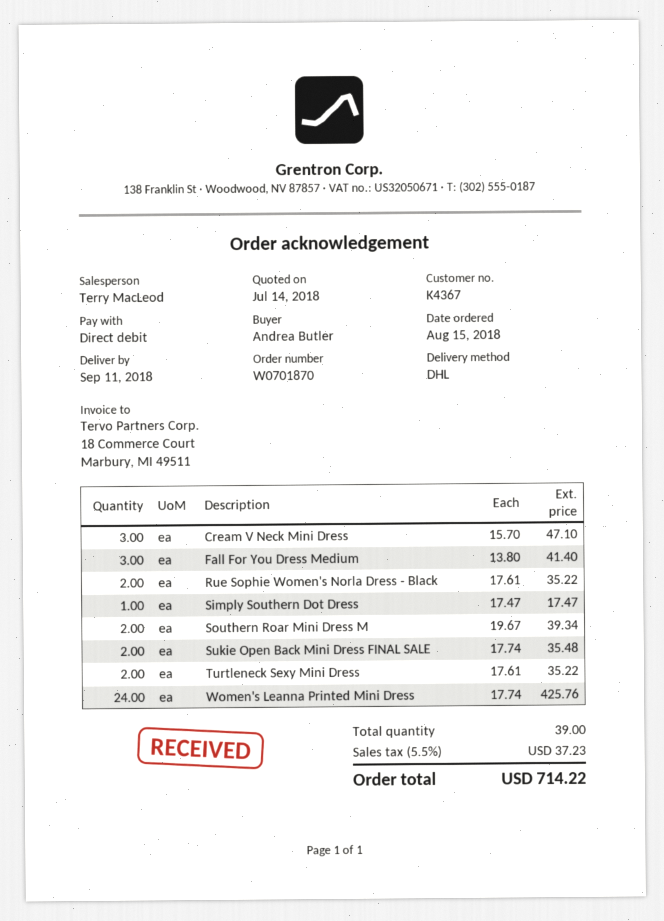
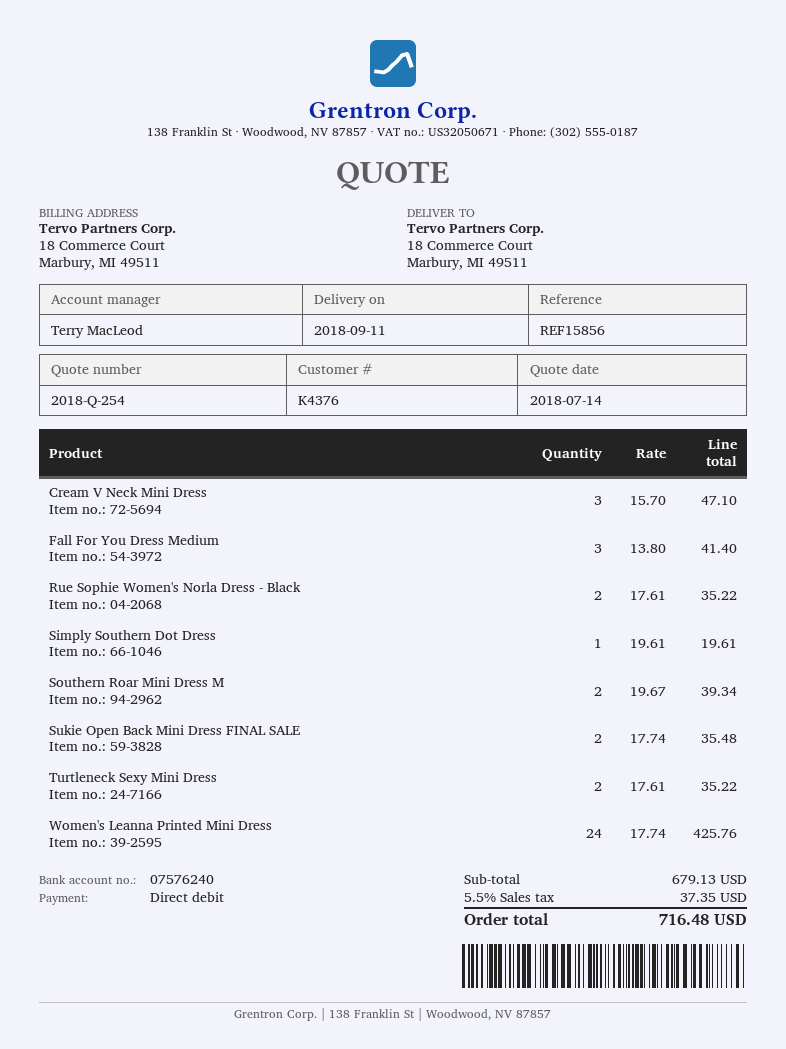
customer number: K4367 -> K4376
Simply Southern Dot Dress: 1 x 17.47 = 17.47 -> 1 x 19.61 = 19.61
tax: 5.5% = 37.23 -> 5.5% = 37.35
total: 714.22 -> 716.48

